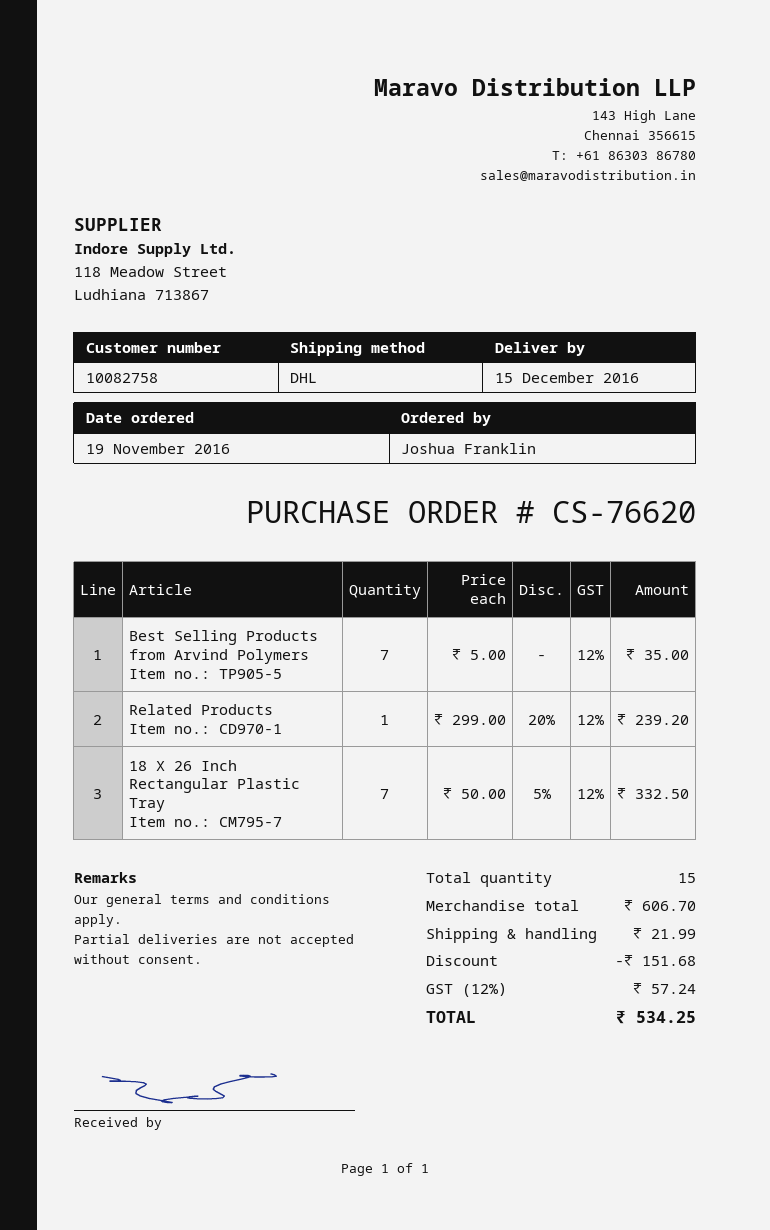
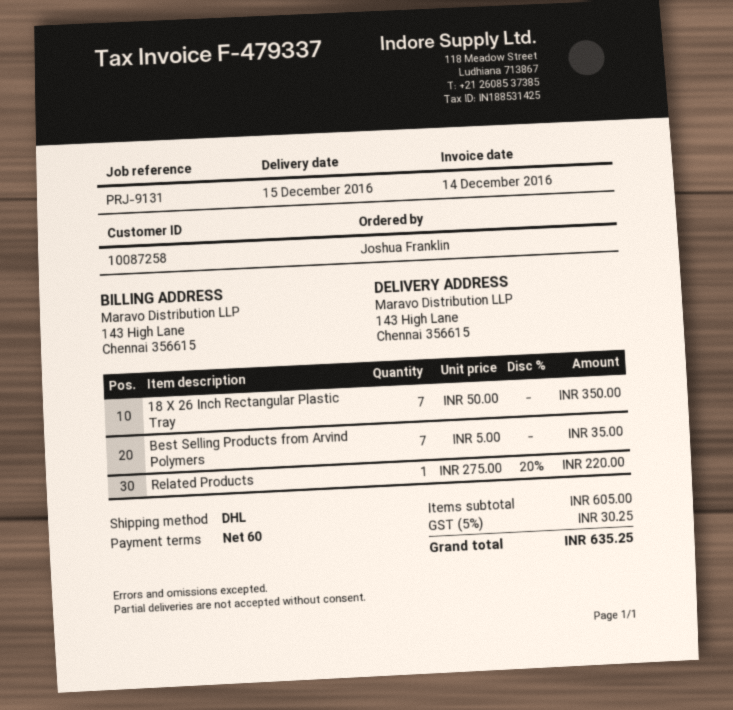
customer number: 10082758 -> 10087258
Related Products: 1 x 299.00 - 20% = 239.20 -> 1 x 275.00 - 20% = 220.00
18 X 26 Inch Rectangular Plastic Tray: 7 x 50.00 - 5% = 332.50 -> 7 x 50.00 = 350.00
subtotal: 606.70 -> 605.00
discount: 151.68 -> none
shipping: 21.99 -> none
tax: 12% = 57.24 -> 5% = 30.25
total: 534.25 -> 635.25

